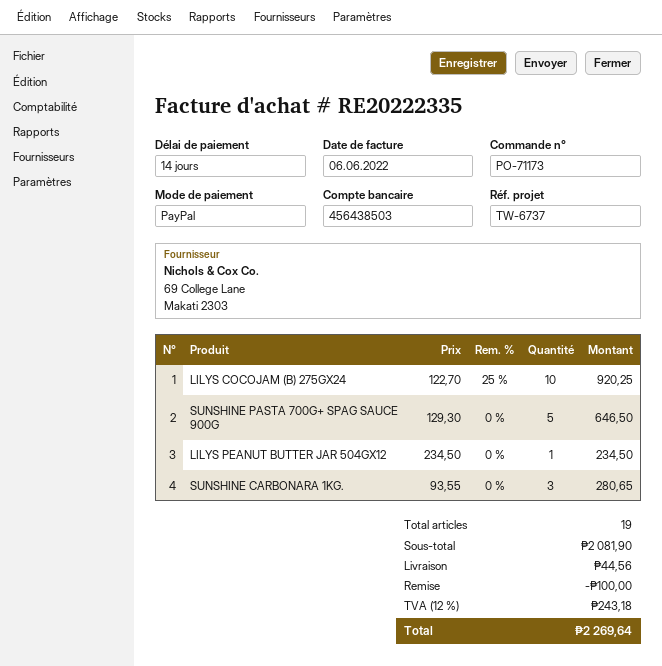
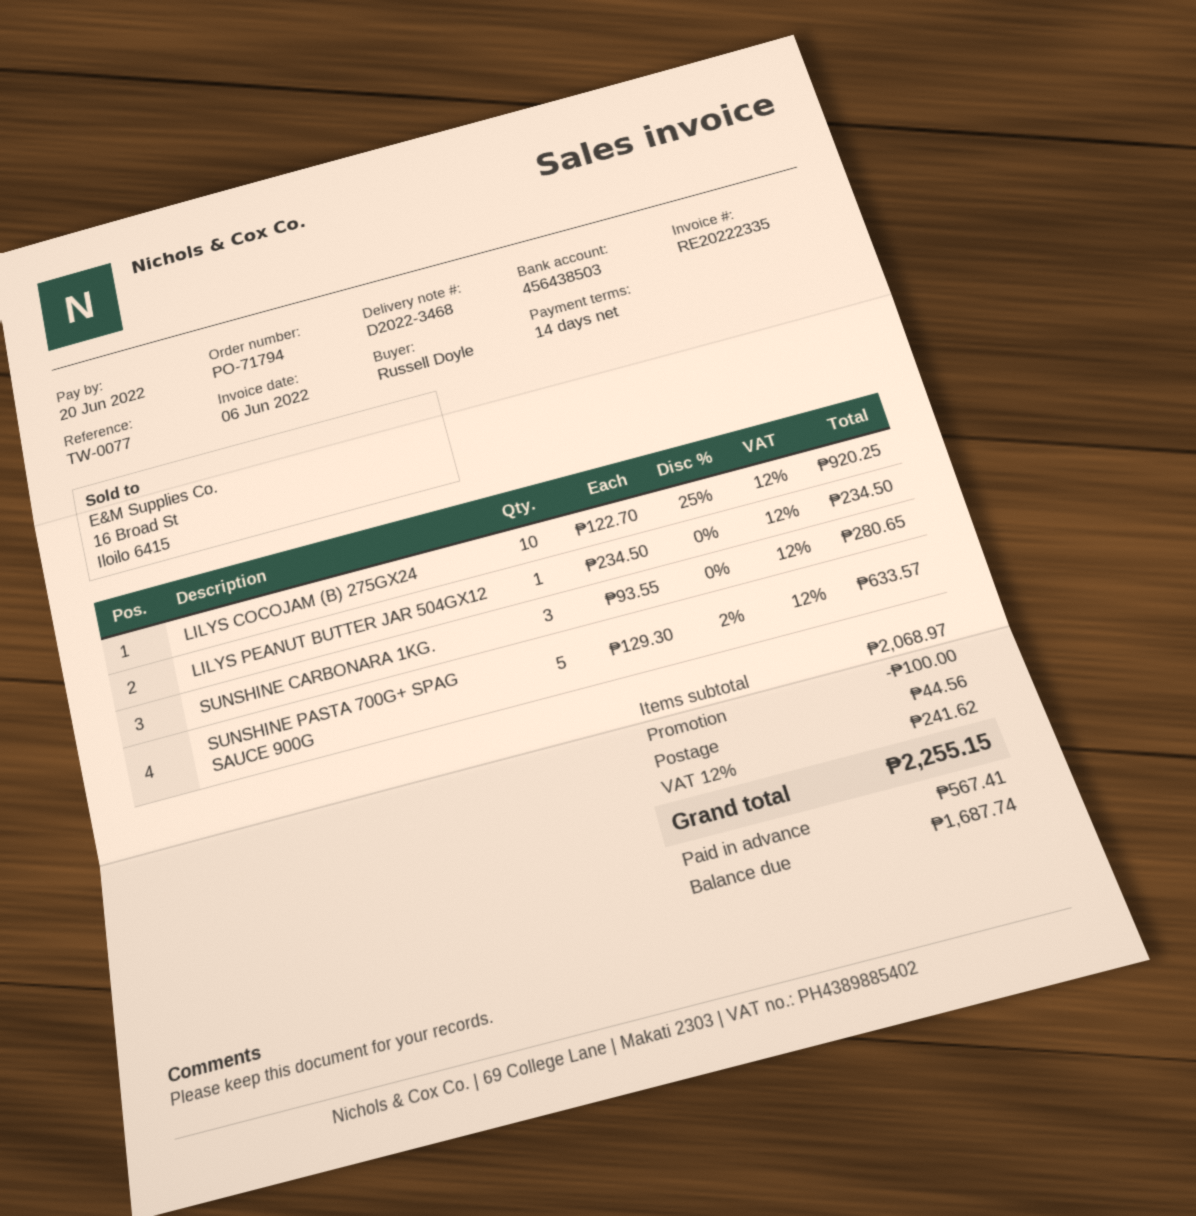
order number: PO-71173 -> PO-71794
reference: TW-6737 -> TW-0077
SUNSHINE PASTA 700G+ SPAG SAUCE 900G: 5 x 129.30 = 646.50 -> 5 x 129.30 - 2% = 633.57
subtotal: 2081.90 -> 2068.97
tax: 12% = 243.18 -> 12% = 241.62
total: 2269.64 -> 2255.15

